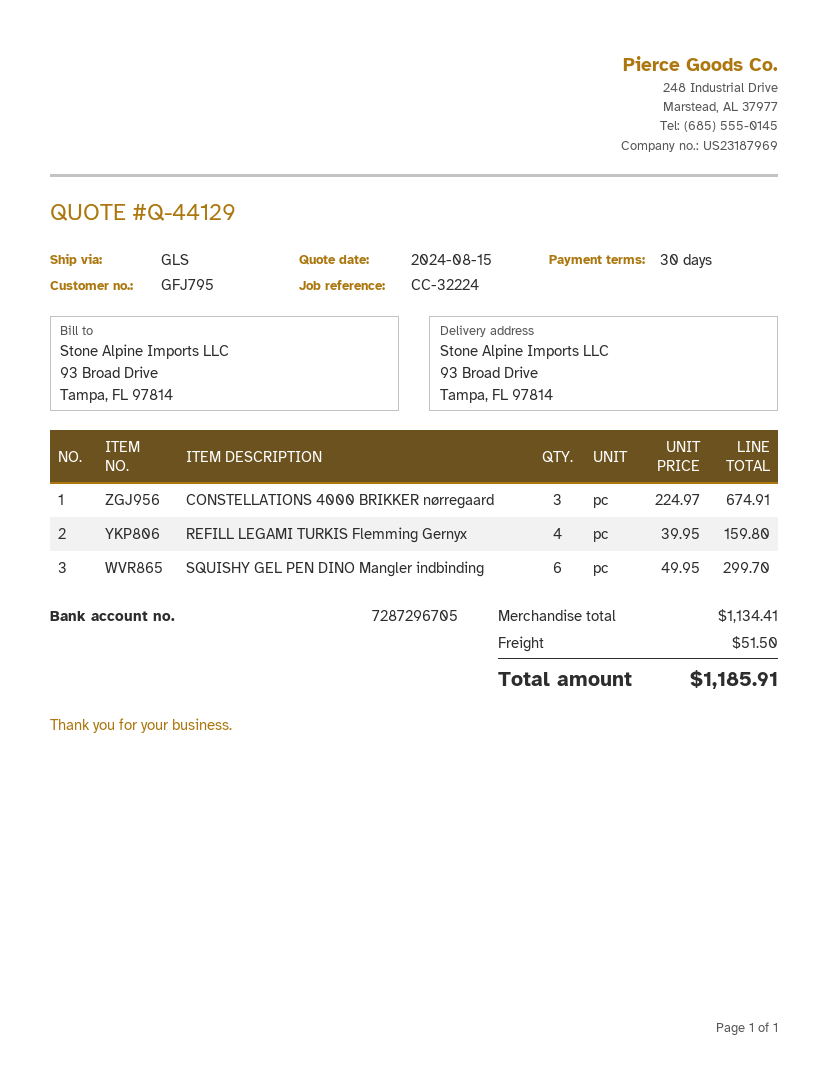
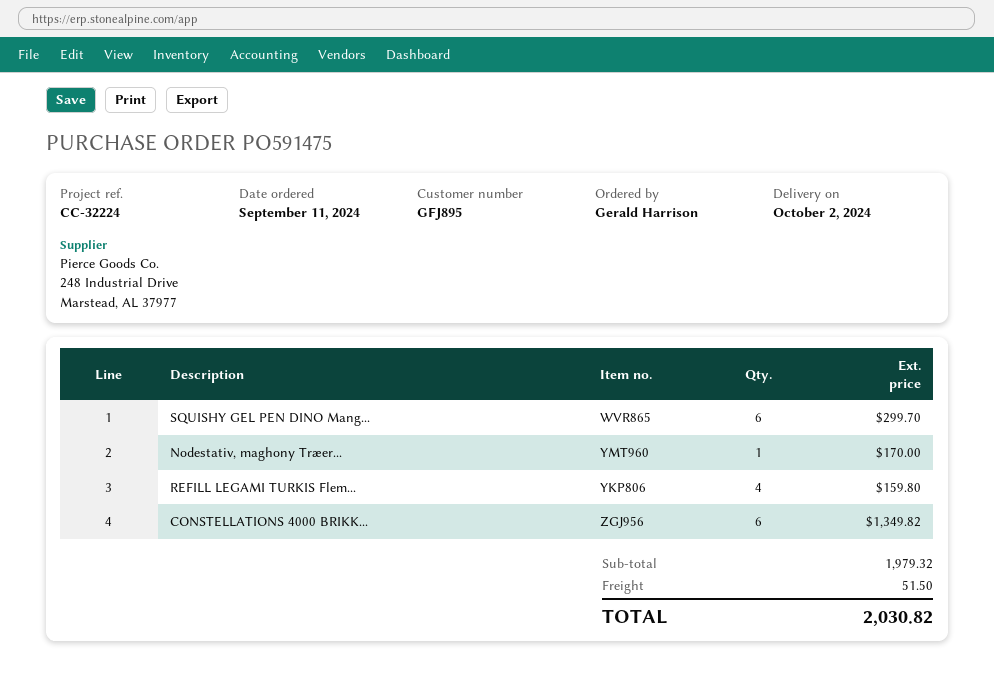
customer number: GFJ795 -> GFJ895
CONSTELLATIONS 4000 BRIKKER nørregaard: 3 for 674.91 -> 6 for 1349.82
Nodestativ, maghony Træer...: none -> 1 for 170.00
subtotal: 1134.41 -> 1979.32
total: 1185.91 -> 2030.82

